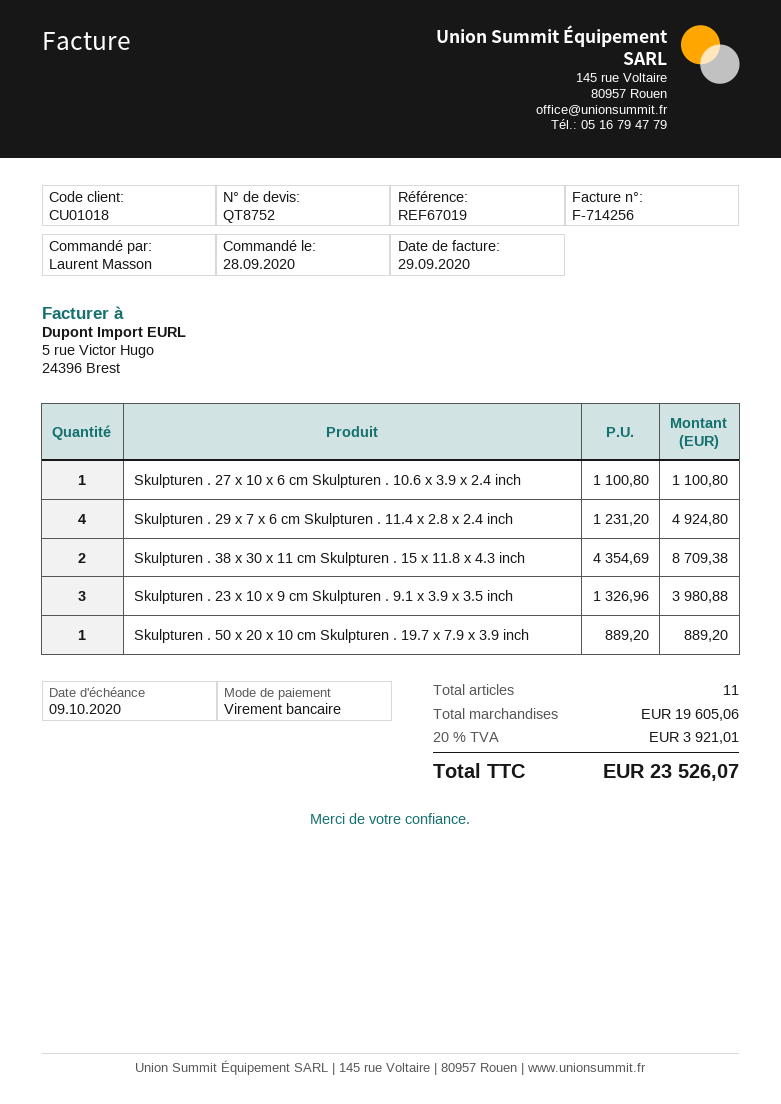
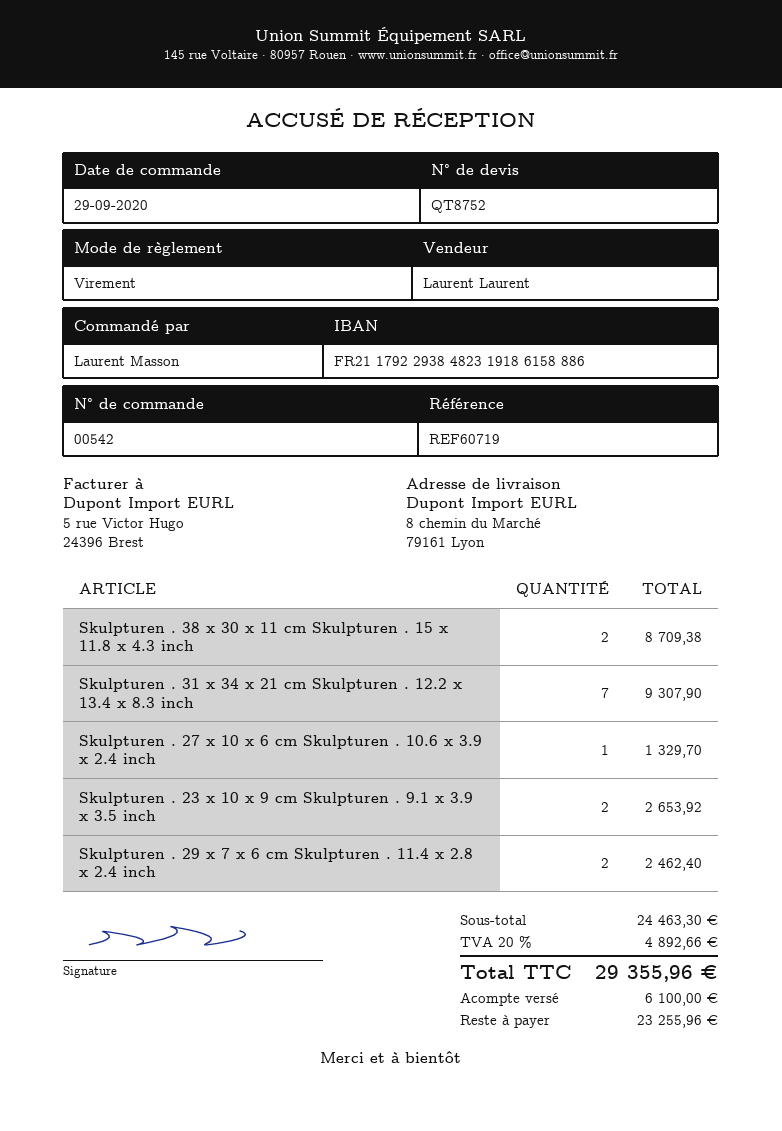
order date: 2020-09-28 -> 2020-09-29
reference: REF67019 -> REF60719
Skulpturen . 27 x 10 x 6 cm Skulpturen . 10.6 x 3.9 x 2.4 inch: 1 for 1100.80 -> 1 for 1329.70
Skulpturen . 29 x 7 x 6 cm Skulpturen . 11.4 x 2.8 x 2.4 inch: 4 for 4924.80 -> 2 for 2462.40
Skulpturen . 23 x 10 x 9 cm Skulpturen . 9.1 x 3.9 x 3.5 inch: 3 for 3980.88 -> 2 for 2653.92
Skulpturen . 50 x 20 x 10 cm Skulpturen . 19.7 x 7.9 x 3.9 inch: 1 for 889.20 -> none
Skulpturen . 31 x 34 x 21 cm Skulpturen . 12.2 x 13.4 x 8.3 inch: none -> 7 for 9307.90
subtotal: 19605.06 -> 24463.30
tax: 20% = 3921.01 -> 20% = 4892.66
total: 23526.07 -> 29355.96

